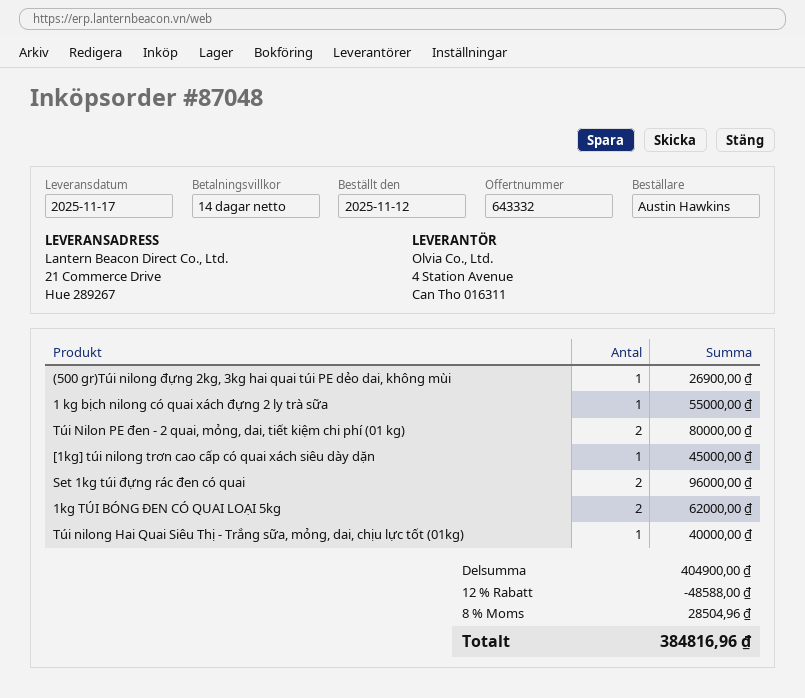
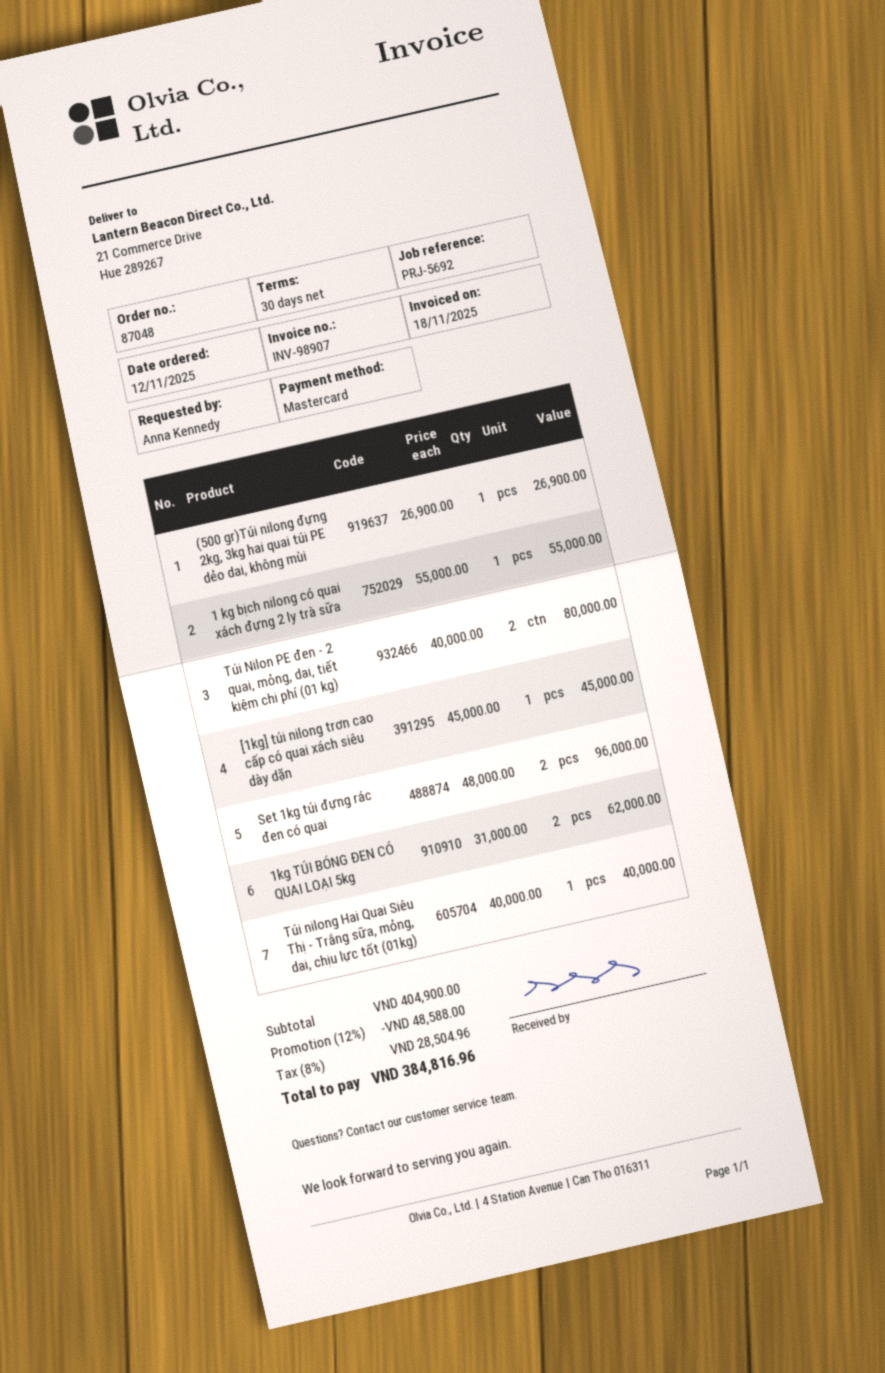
payment terms: 14 days -> 30 days
ordered by: Austin Hawkins -> Anna Kennedy

